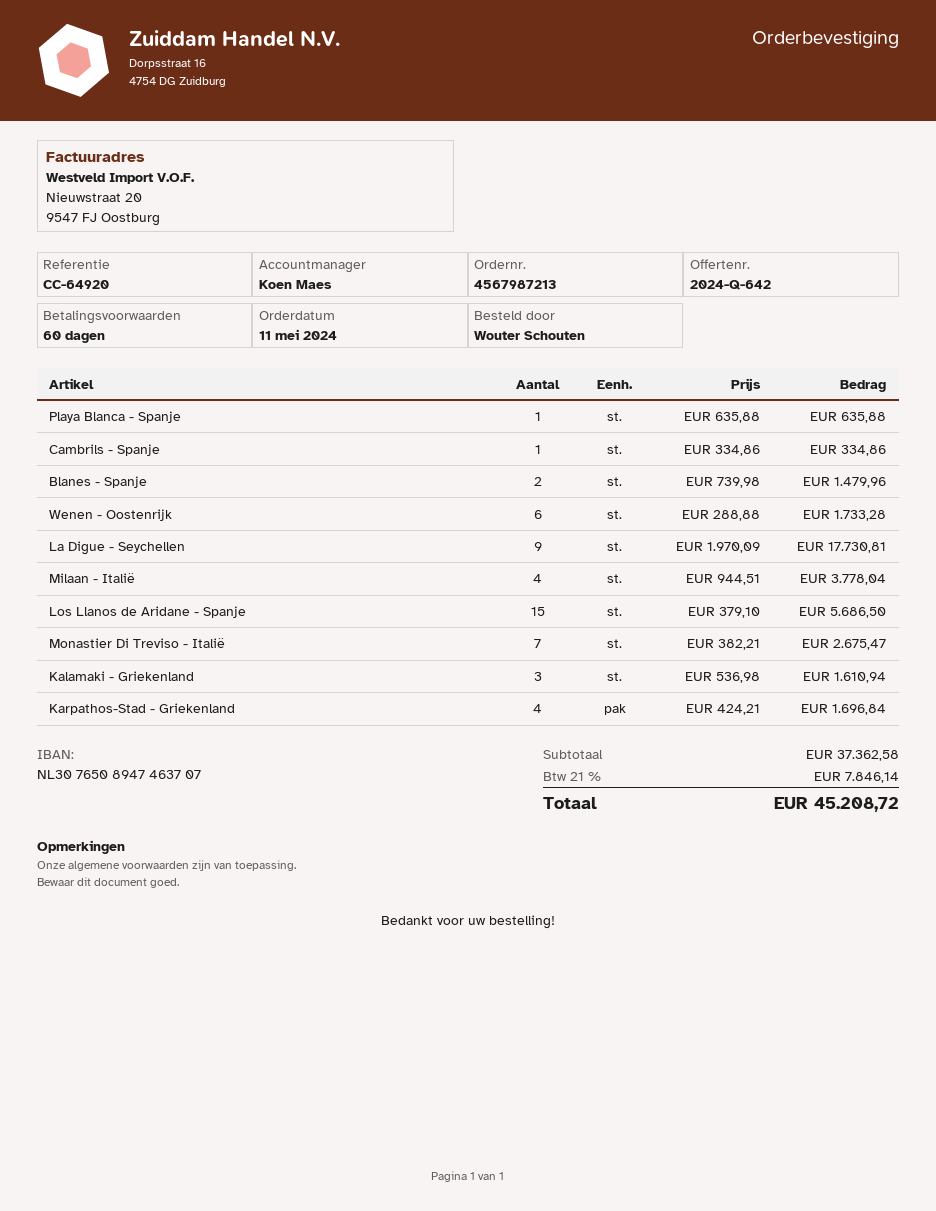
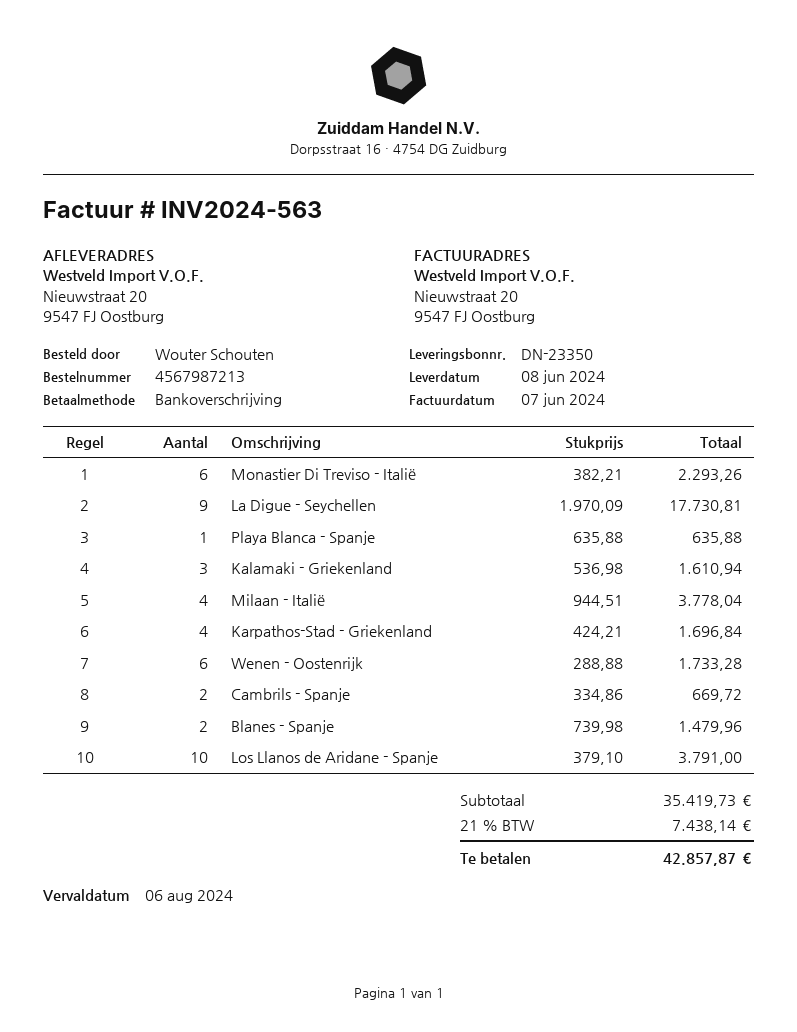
Cambrils - Spanje: 1 x 334.86 = 334.86 -> 2 x 334.86 = 669.72
Los Llanos de Aridane - Spanje: 15 x 379.10 = 5686.50 -> 10 x 379.10 = 3791.00
Monastier Di Treviso - Italië: 7 x 382.21 = 2675.47 -> 6 x 382.21 = 2293.26
subtotal: 37362.58 -> 35419.73
tax: 21% = 7846.14 -> 21% = 7438.14
total: 45208.72 -> 42857.87

